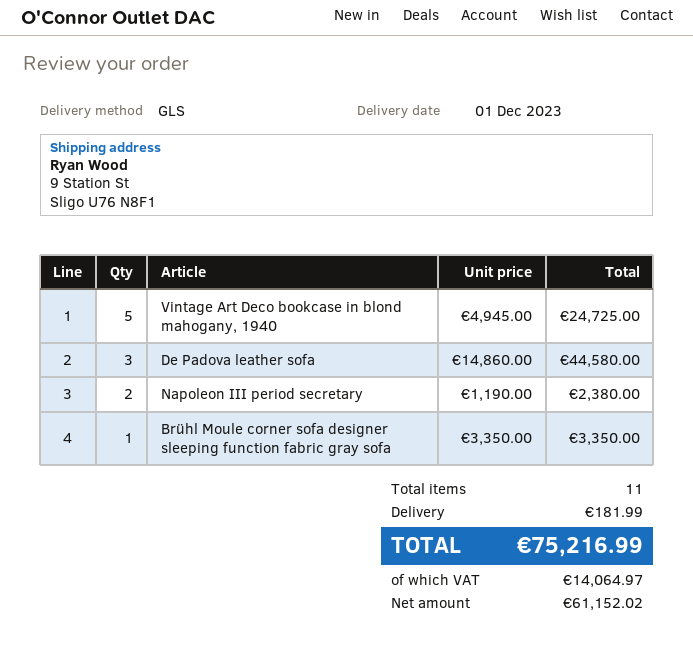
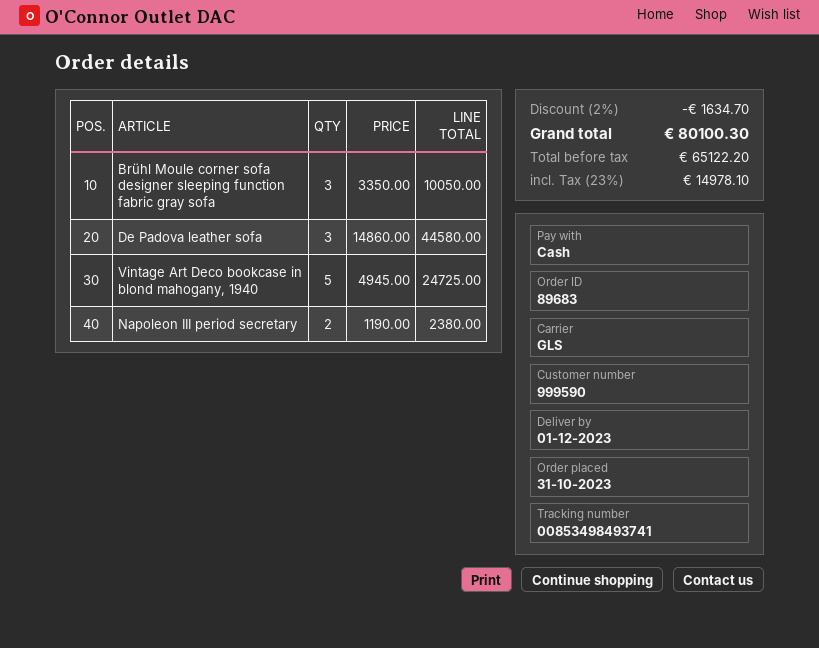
Brühl Moule corner sofa designer sleeping function fabric gray sofa: 1 x 3350.00 = 3350.00 -> 3 x 3350.00 = 10050.00
discount: none -> 2% = 1634.70
shipping: 181.99 -> none
net: 61152.02 -> 65122.20
tax: 14064.97 -> 14978.10
total: 75216.99 -> 80100.30

